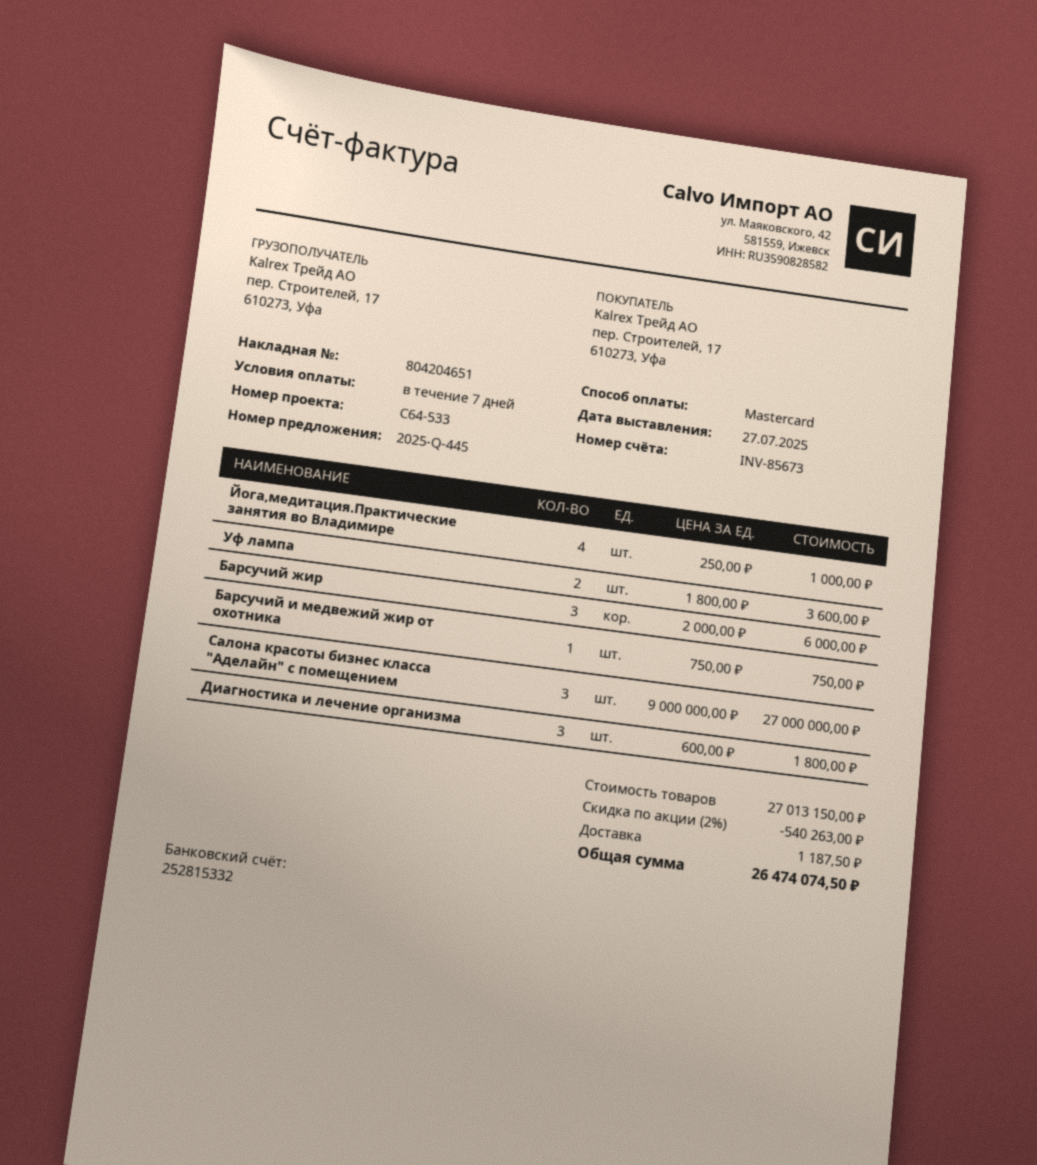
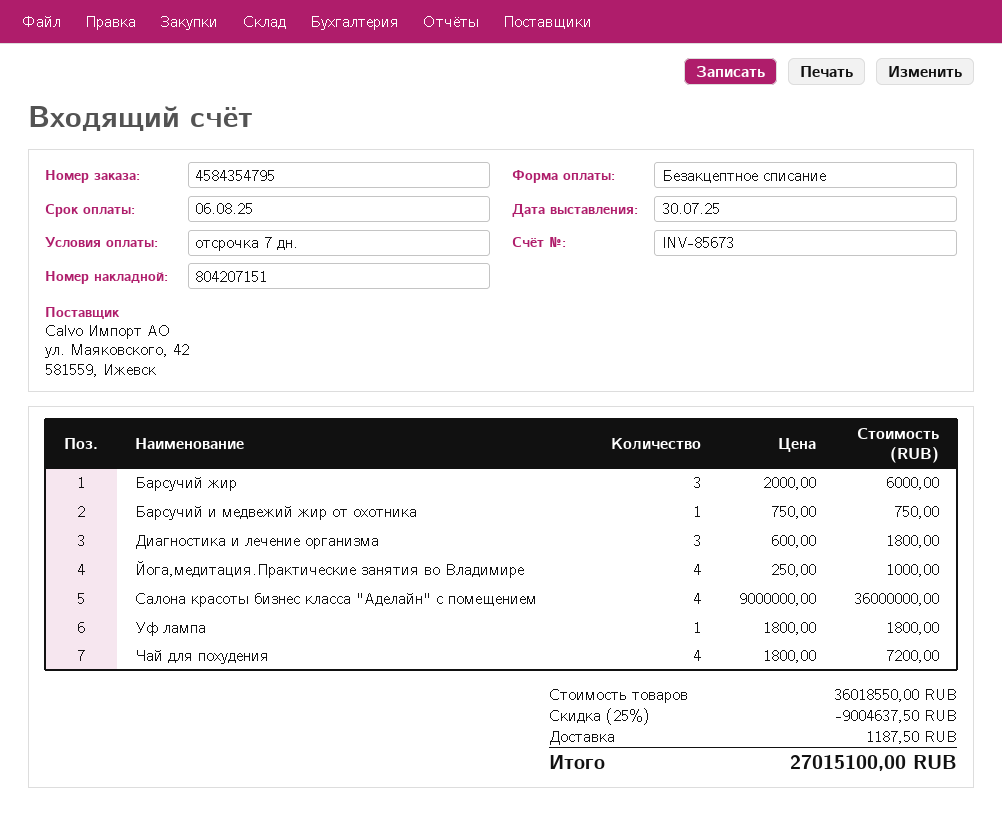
delivery note number: 804204651 -> 804207151
invoice date: 2025-07-27 -> 2025-07-30
payment method: Mastercard -> direct debit
Уф лампа: 2 x 1800.00 = 3600.00 -> 1 x 1800.00 = 1800.00
Салона красоты бизнес класса "Аделайн" с помещением: 3 x 9000000.00 = 27000000.00 -> 4 x 9000000.00 = 36000000.00
Чай для похудения: none -> 4 x 1800.00 = 7200.00
subtotal: 27013150.00 -> 36018550.00
discount: 2% = 540263.00 -> 25% = 9004637.50
total: 26474074.50 -> 27015100.00

